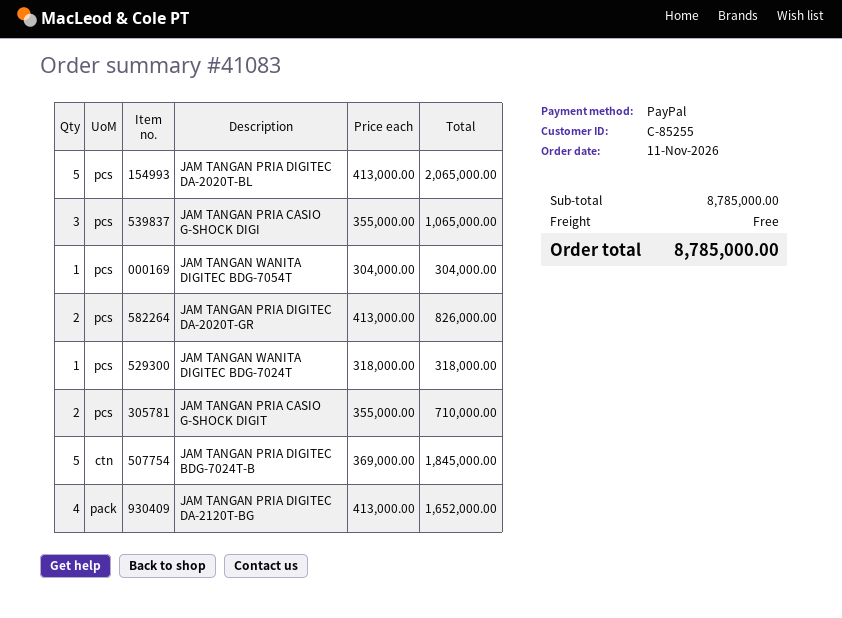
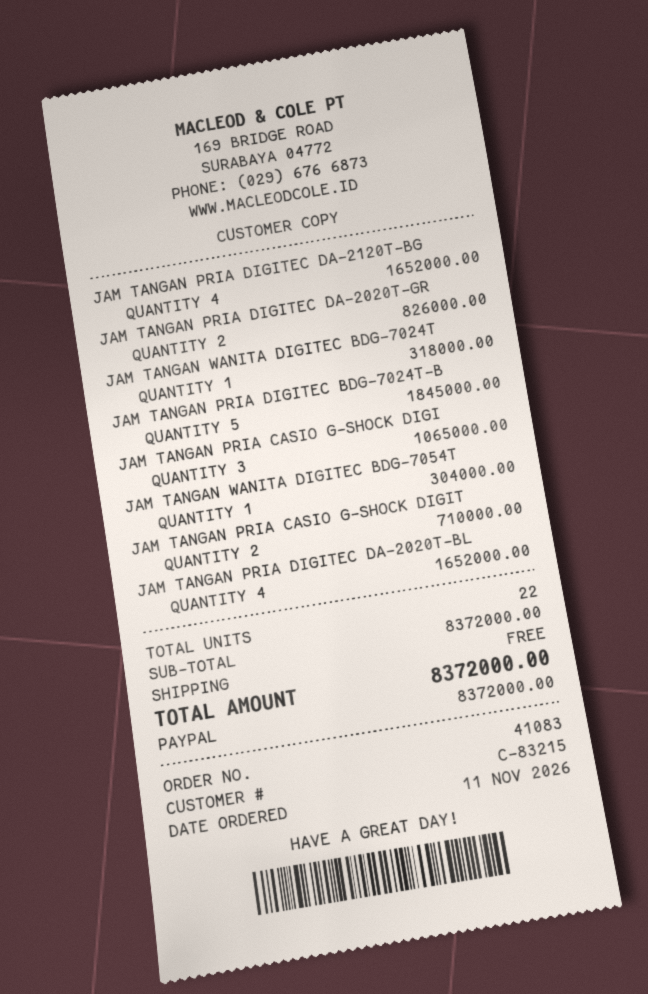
customer number: C-85255 -> C-83215
JAM TANGAN PRIA DIGITEC DA-2020T-BL: 5 for 2065000.00 -> 4 for 1652000.00
subtotal: 8785000.00 -> 8372000.00
total: 8785000.00 -> 8372000.00

